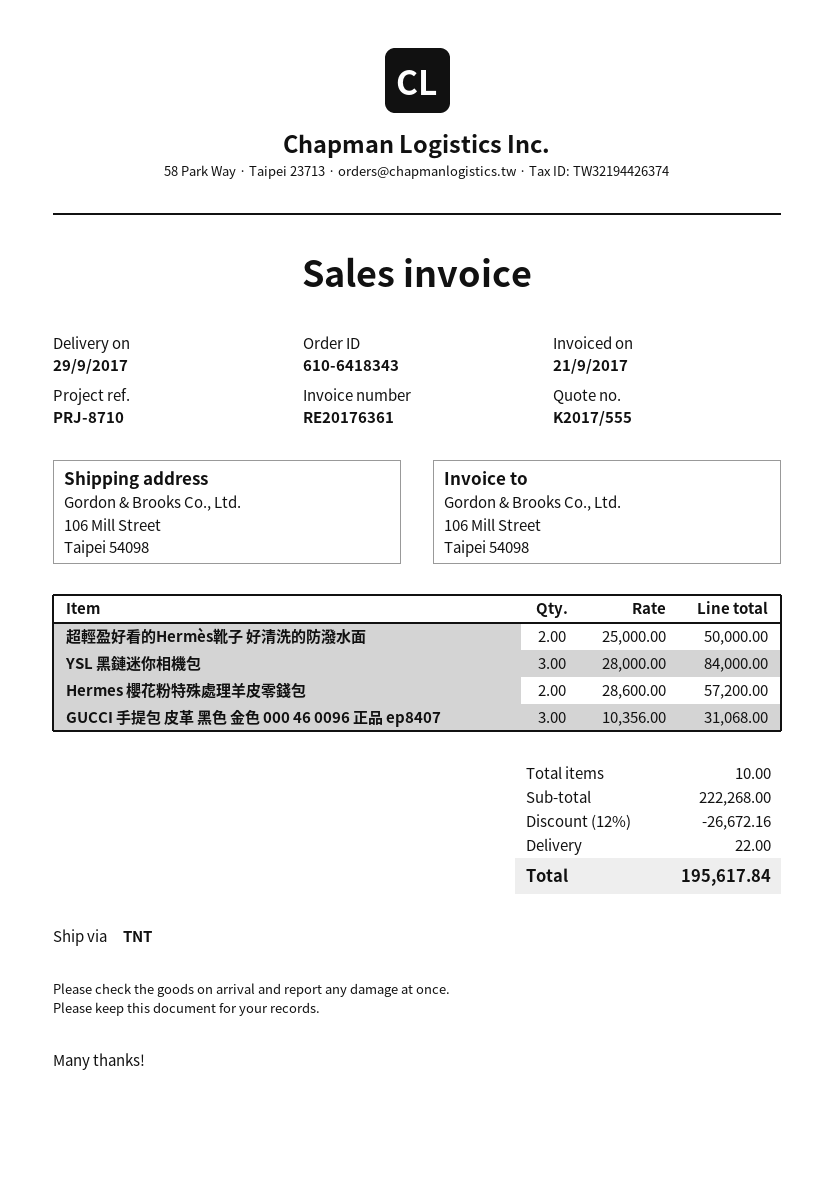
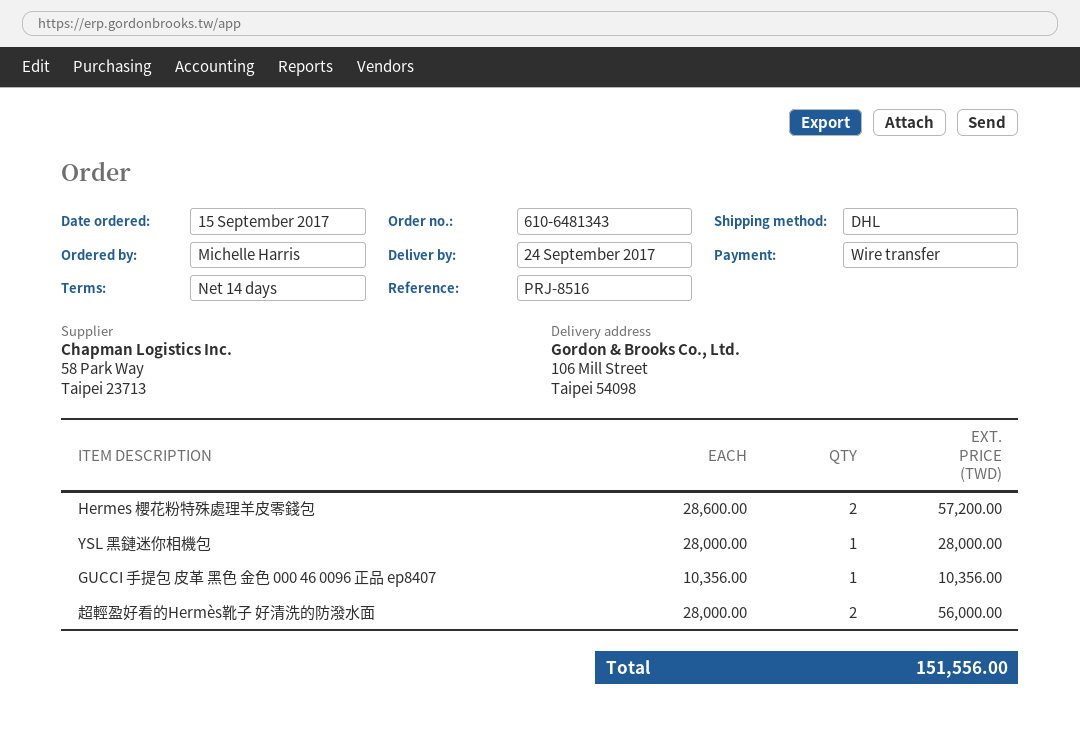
order number: 610-6418343 -> 610-6481343
delivery date: 2017-09-29 -> 2017-09-24
reference: PRJ-8710 -> PRJ-8516
shipping method: TNT -> DHL
超輕盈好看的Hermès靴子 好清洗的防潑水面: 2 x 25000.00 = 50000.00 -> 2 x 28000.00 = 56000.00
YSL 黑鏈迷你相機包: 3 x 28000.00 = 84000.00 -> 1 x 28000.00 = 28000.00
GUCCI 手提包 皮革 黑色 金色 000 46 0096 正品 ep8407: 3 x 10356.00 = 31068.00 -> 1 x 10356.00 = 10356.00
discount: 12% = 26672.16 -> none
shipping: 22.00 -> none
total: 195617.84 -> 151556.00

